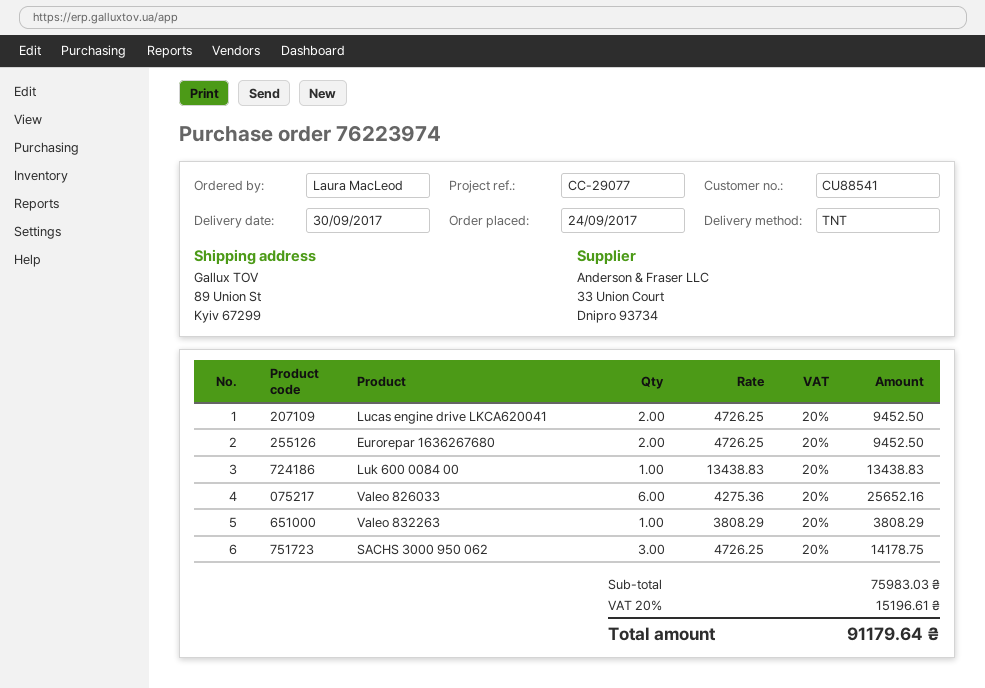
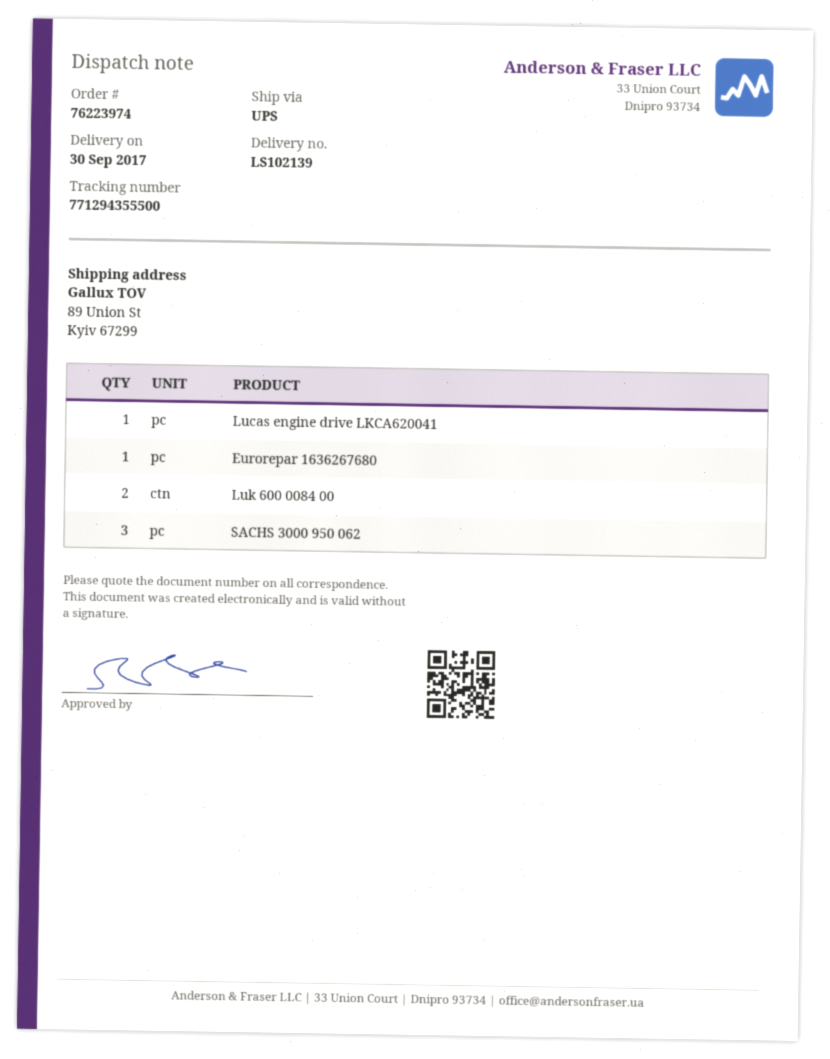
shipping method: TNT -> UPS
Lucas engine drive LKCA620041: 2 -> 1
Eurorepar 1636267680: 2 -> 1
Luk 600 0084 00: 1 -> 2
Valeo 826033: 6 -> none
Valeo 832263: 1 -> none

